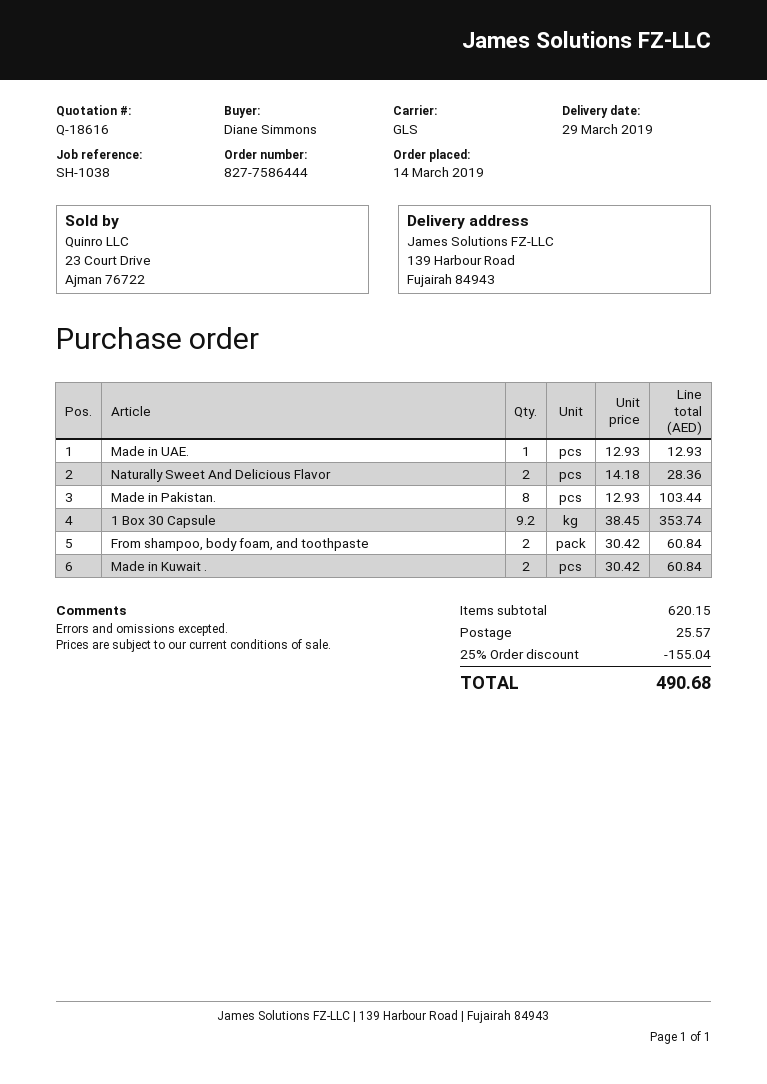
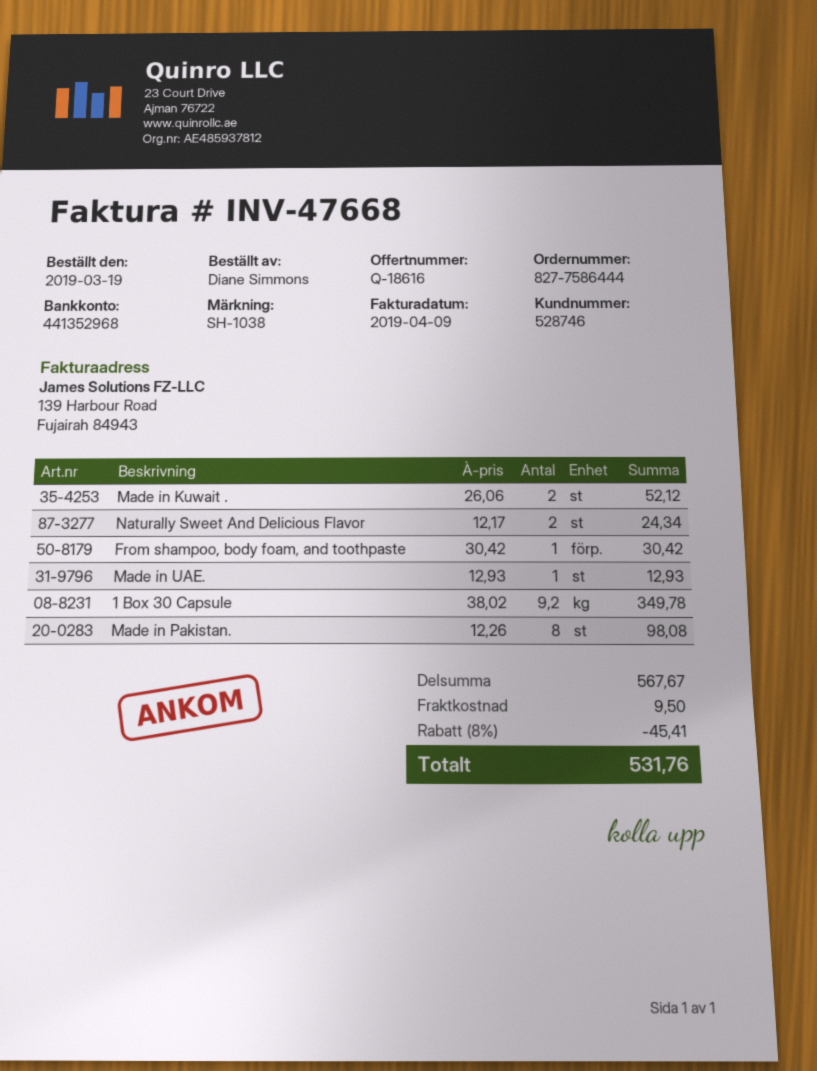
order date: 2019-03-14 -> 2019-03-19
Naturally Sweet And Delicious Flavor: 2 x 14.18 = 28.36 -> 2 x 12.17 = 24.34
Made in Pakistan.: 8 x 12.93 = 103.44 -> 8 x 12.26 = 98.08
1 Box 30 Capsule: 9.2 x 38.45 = 353.74 -> 9.2 x 38.02 = 349.78
From shampoo, body foam, and toothpaste: 2 x 30.42 = 60.84 -> 1 x 30.42 = 30.42
Made in Kuwait .: 2 x 30.42 = 60.84 -> 2 x 26.06 = 52.12
subtotal: 620.15 -> 567.67
discount: 25% = 155.04 -> 8% = 45.41
shipping: 25.57 -> 9.50
total: 490.68 -> 531.76

